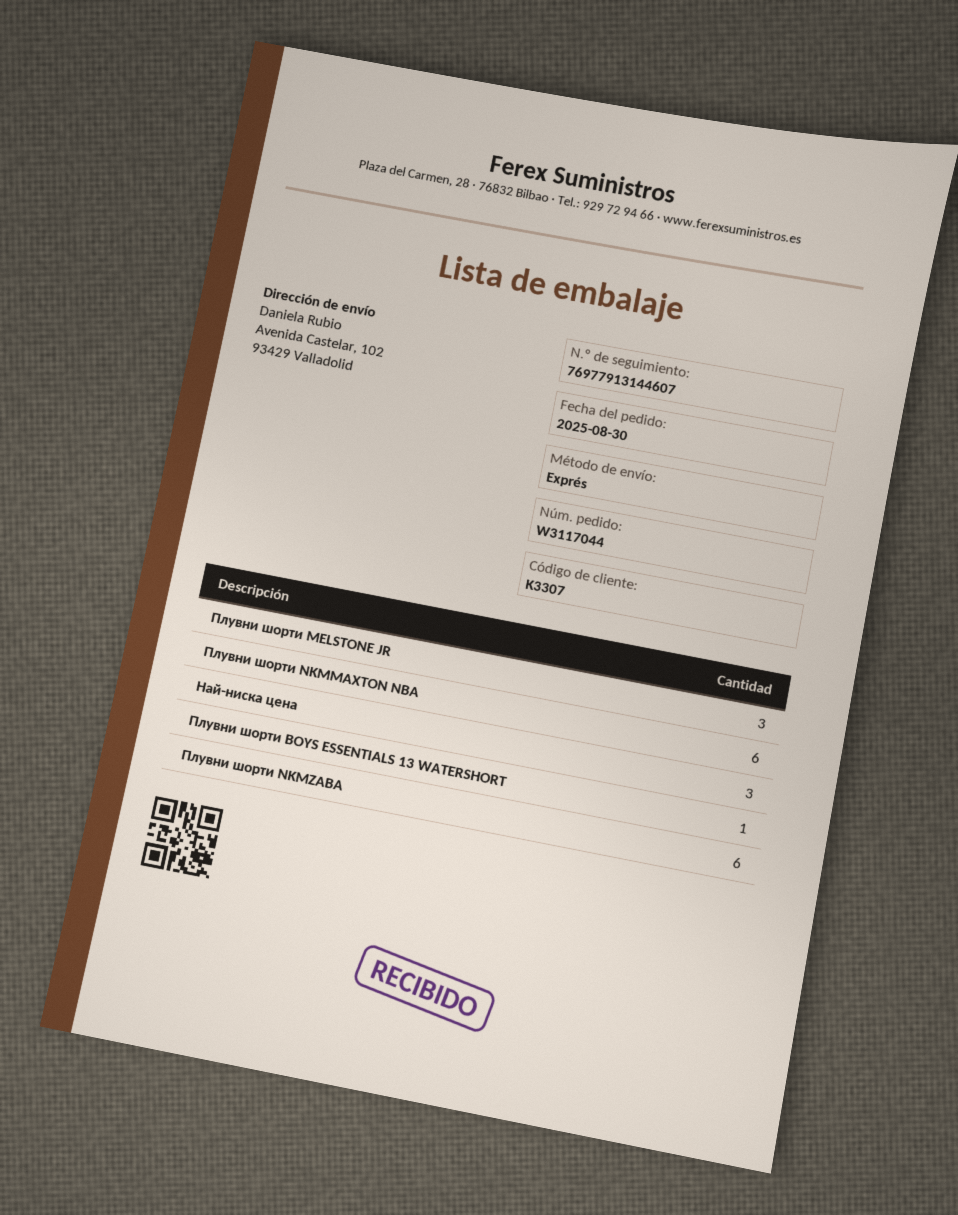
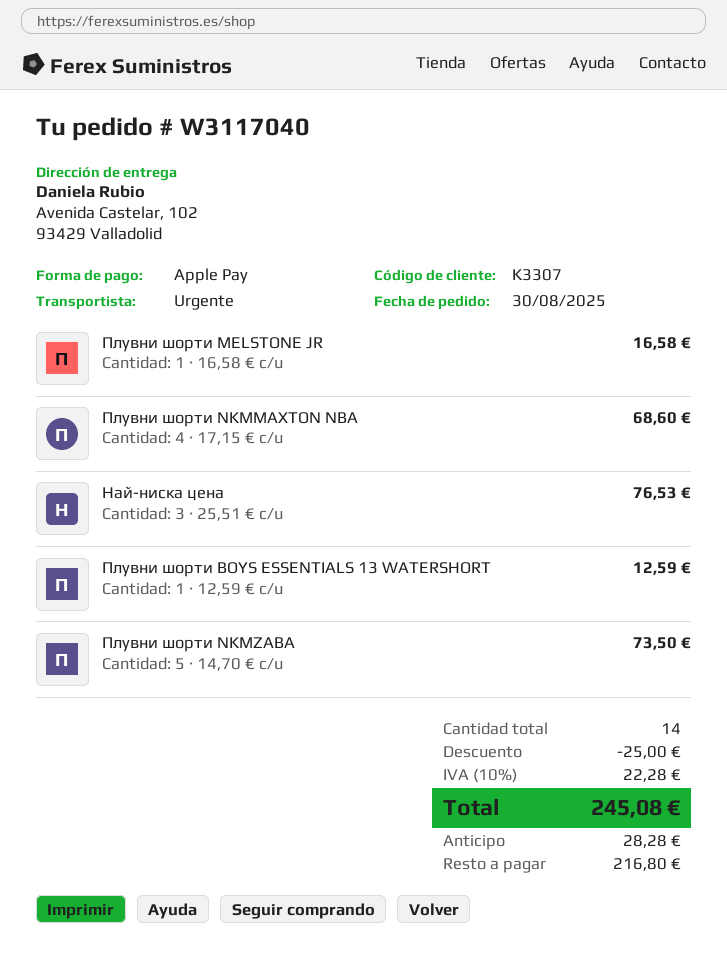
order number: W3117044 -> W3117040
Плувни шорти MELSTONE JR: 3 -> 1
Плувни шорти NKMMAXTON NBA: 6 -> 4
Плувни шорти NKMZABA: 6 -> 5

